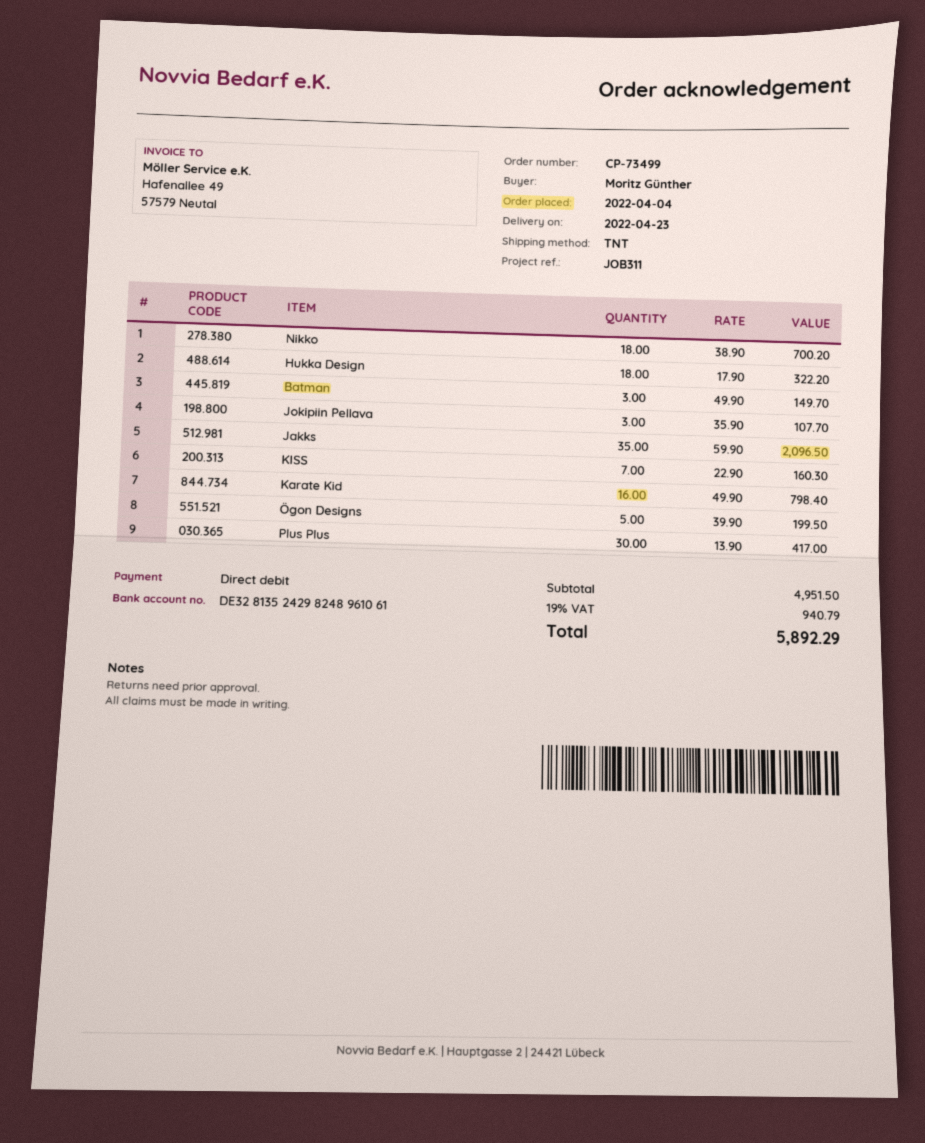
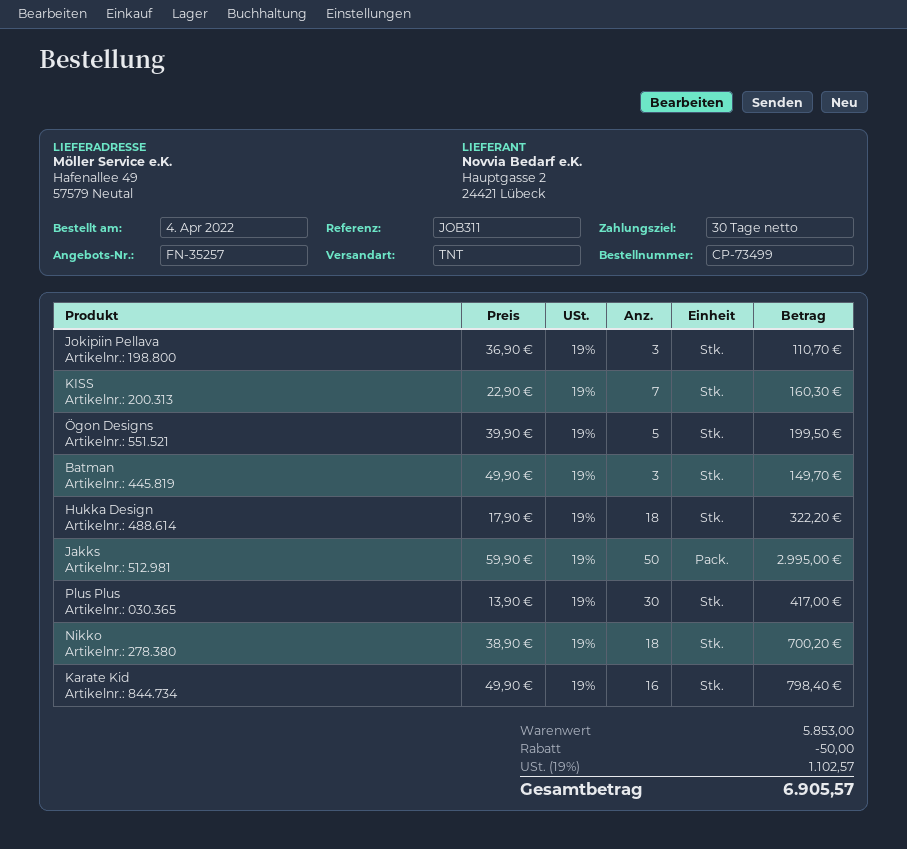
Jokipiin Pellava: 3 x 35.90 = 107.70 -> 3 x 36.90 = 110.70
Jakks: 35 x 59.90 = 2096.50 -> 50 x 59.90 = 2995.00
subtotal: 4951.50 -> 5853.00
discount: none -> 50.00
tax: 19% = 940.79 -> 19% = 1102.57
total: 5892.29 -> 6905.57

